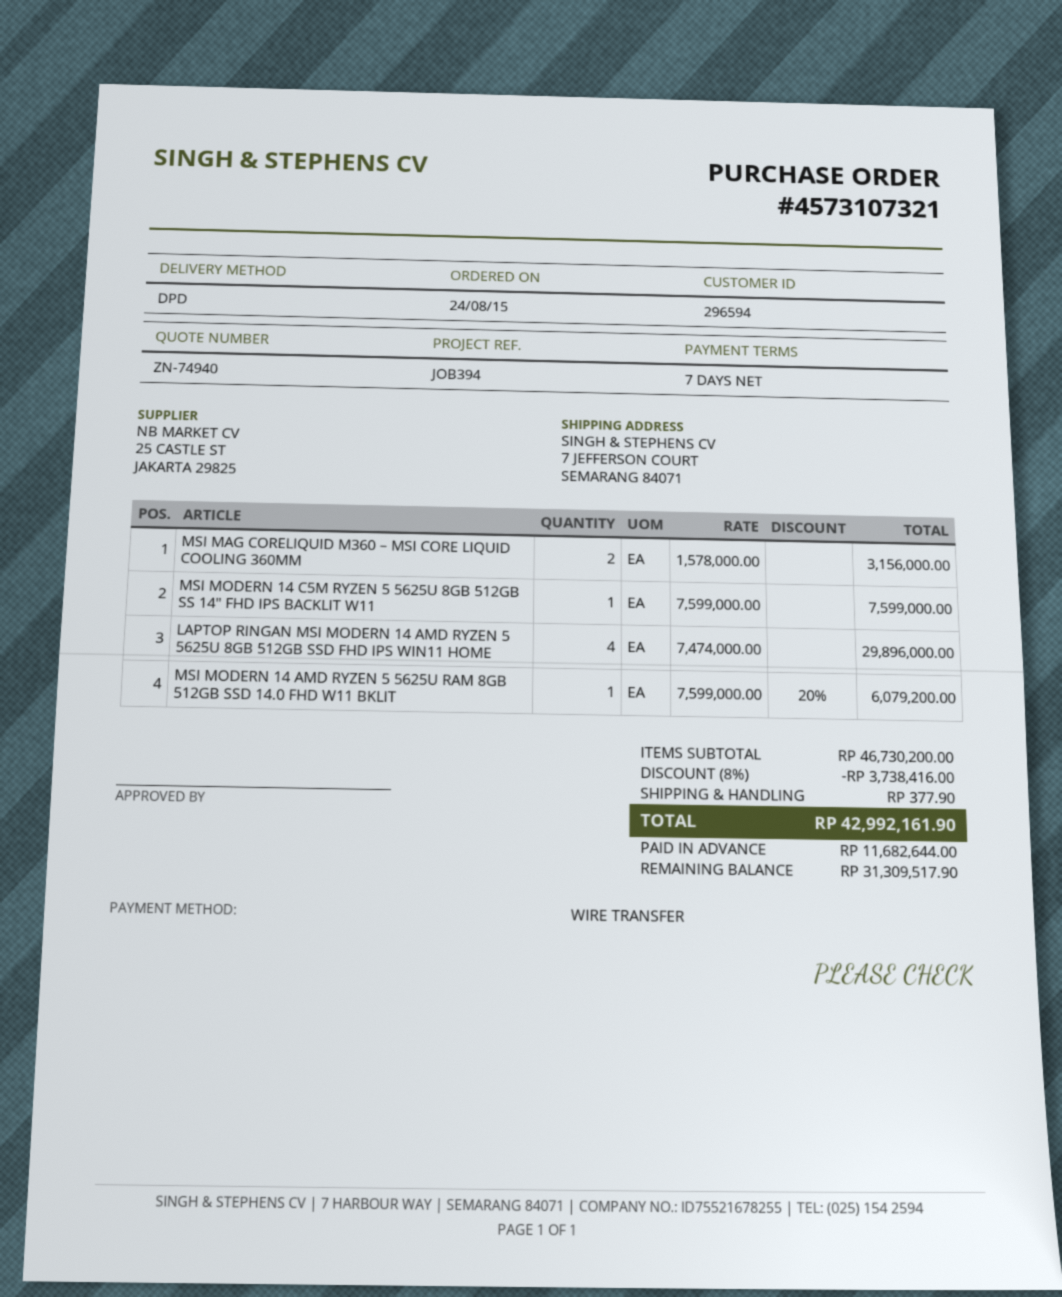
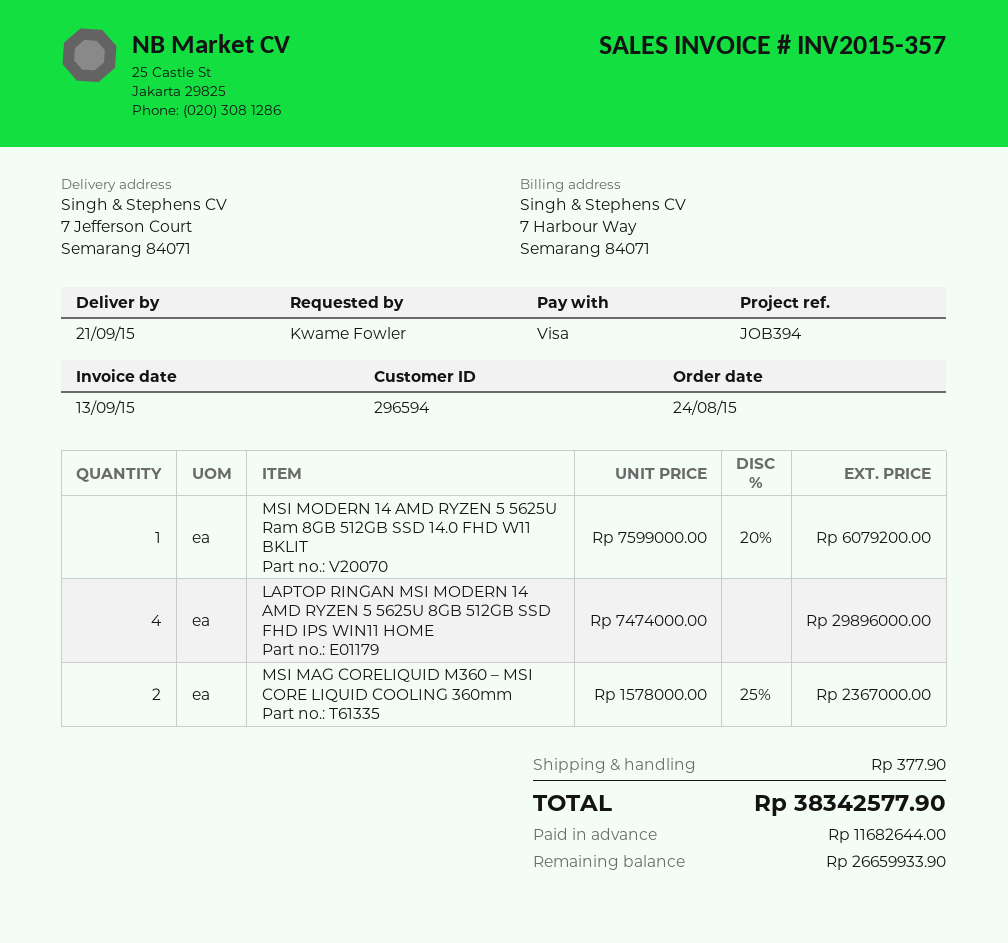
payment method: bank transfer -> Visa
MSI MAG CORELIQUID M360 – MSI CORE LIQUID COOLING 360MM: 2 x 1578000.00 = 3156000.00 -> 2 x 1578000.00 - 25% = 2367000.00
MSI MODERN 14 C5M RYZEN 5 5625U 8GB 512GB SS 14" FHD IPS BACKLIT W11: 1 x 7599000.00 = 7599000.00 -> none
discount: 8% = 3738416.00 -> none
total: 42992161.90 -> 38342577.90
balance: 31309517.90 -> 26659933.90

